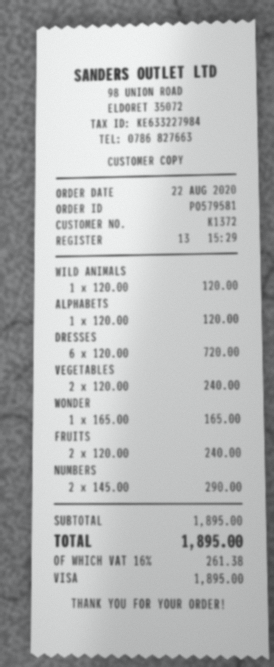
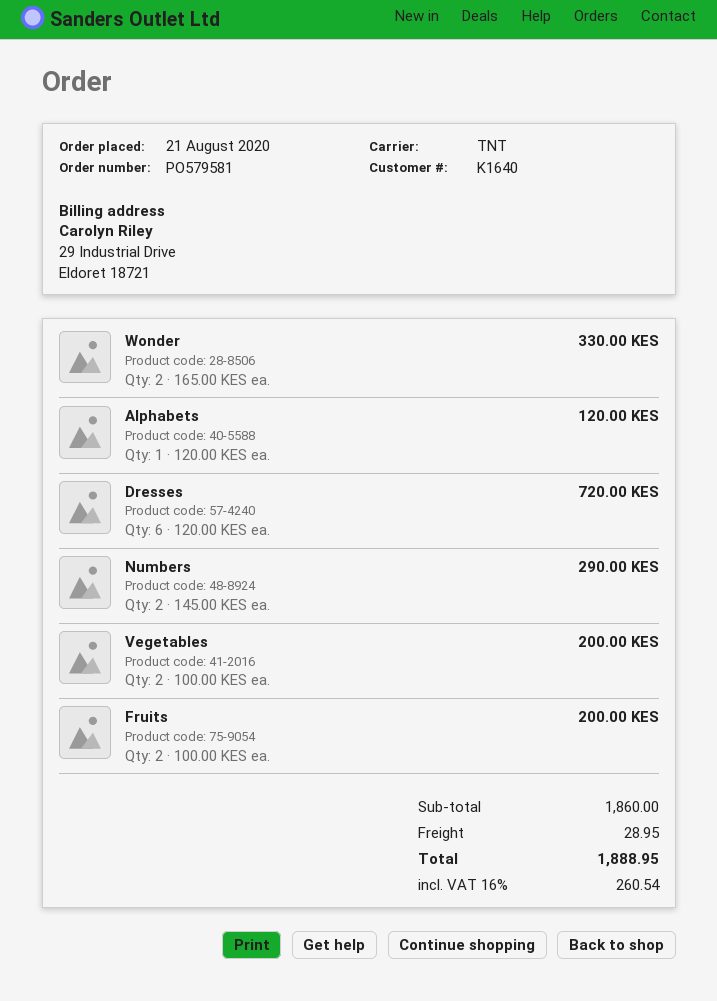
order date: 2020-08-22 -> 2020-08-21
customer number: K1372 -> K1640
WILD ANIMALS: 1 x 120.00 = 120.00 -> none
VEGETABLES: 2 x 120.00 = 240.00 -> 2 x 100.00 = 200.00
WONDER: 1 x 165.00 = 165.00 -> 2 x 165.00 = 330.00
FRUITS: 2 x 120.00 = 240.00 -> 2 x 100.00 = 200.00
subtotal: 1895.00 -> 1860.00
shipping: none -> 28.95
tax: 16% = 261.38 -> 16% = 260.54
total: 1895.00 -> 1888.95

